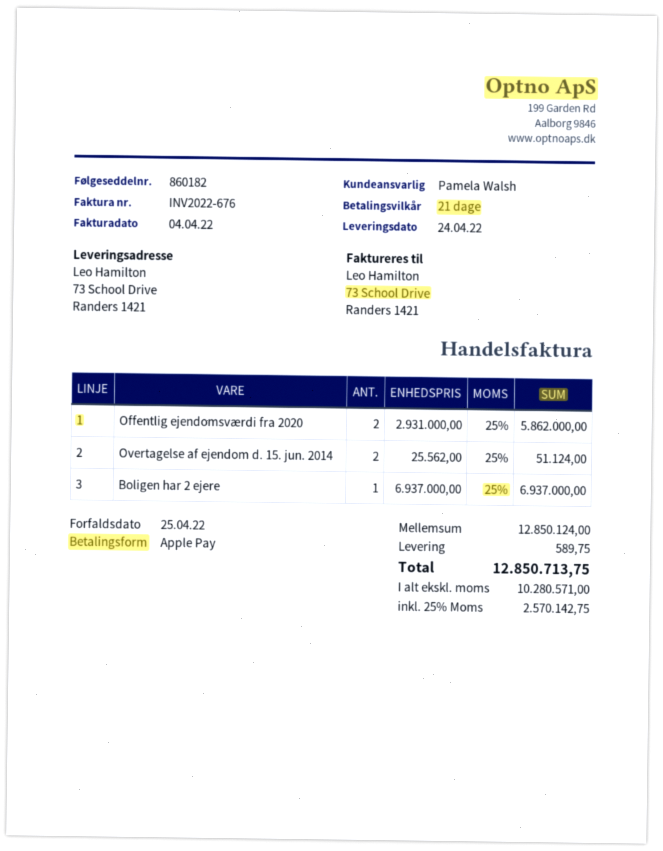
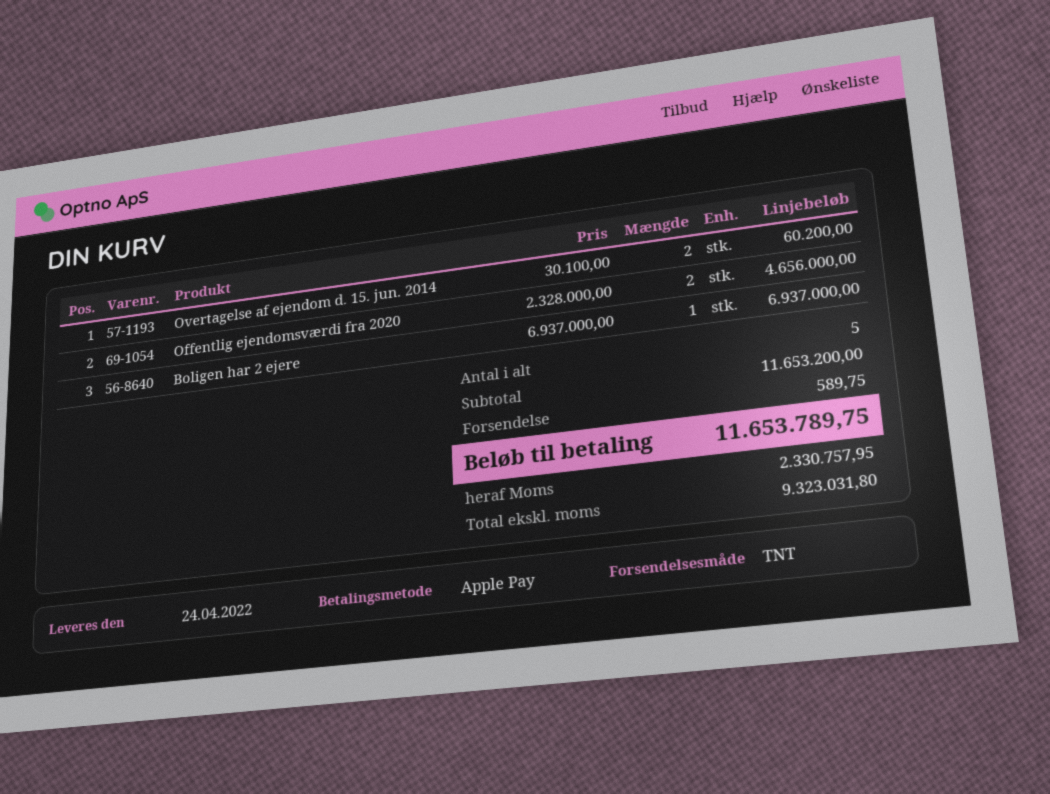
Offentlig ejendomsværdi fra 2020: 2 x 2931000.00 = 5862000.00 -> 2 x 2328000.00 = 4656000.00
Overtagelse af ejendom d. 15. jun. 2014: 2 x 25562.00 = 51124.00 -> 2 x 30100.00 = 60200.00
subtotal: 12850124.00 -> 11653200.00
net: 10280571.00 -> 9323031.80
tax: 2570142.75 -> 2330757.95
total: 12850713.75 -> 11653789.75

